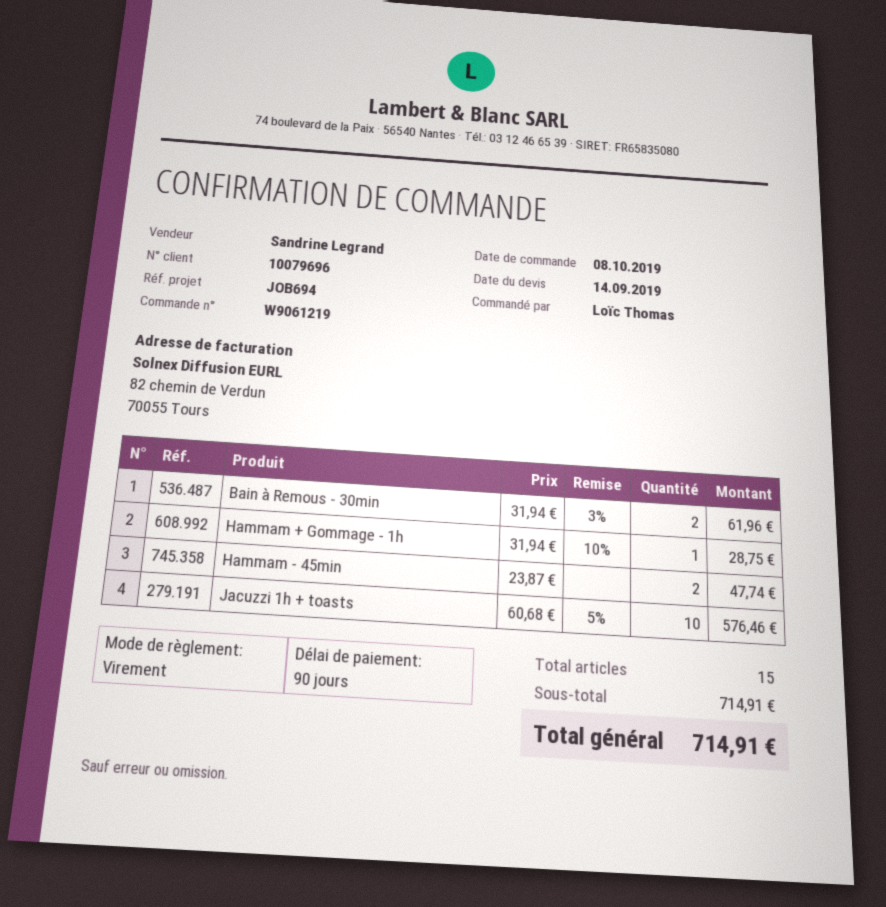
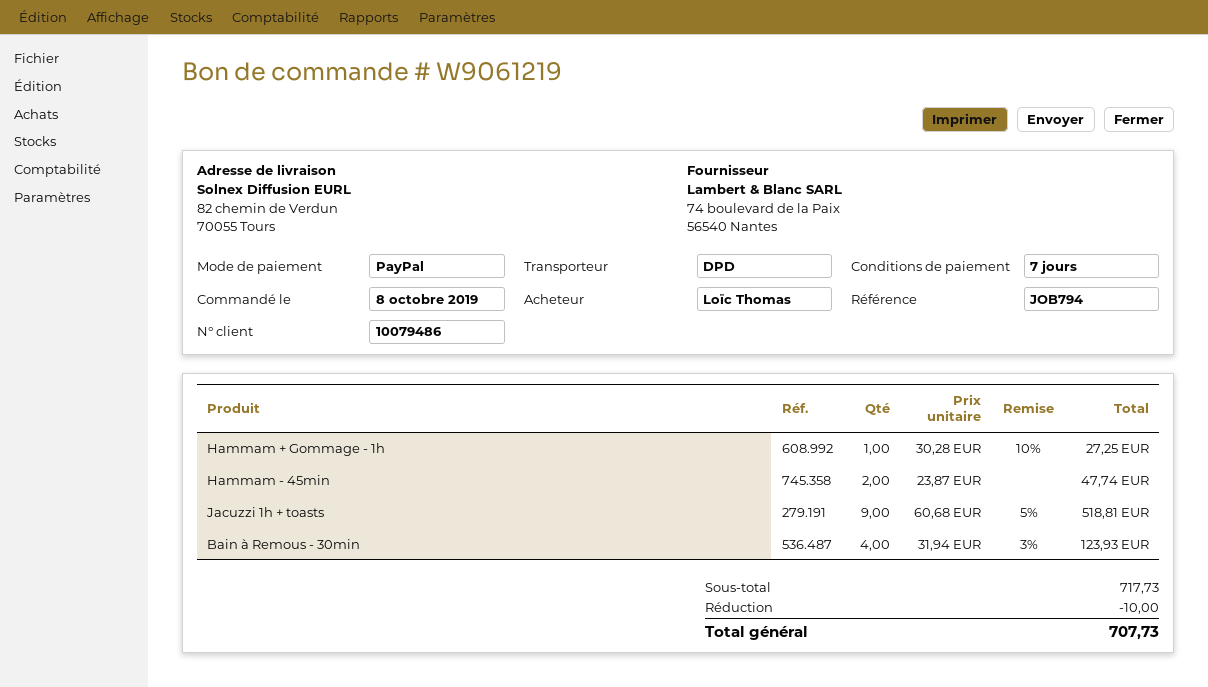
payment terms: 90 days -> 7 days
customer number: 10079696 -> 10079486
reference: JOB694 -> JOB794
payment method: bank transfer -> PayPal
Bain à Remous - 30min: 2 x 31.94 - 3% = 61.96 -> 4 x 31.94 - 3% = 123.93
Hammam + Gommage - 1h: 1 x 31.94 - 10% = 28.75 -> 1 x 30.28 - 10% = 27.25
Jacuzzi 1h + toasts: 10 x 60.68 - 5% = 576.46 -> 9 x 60.68 - 5% = 518.81
subtotal: 714.91 -> 717.73
discount: none -> 10.00
total: 714.91 -> 707.73

